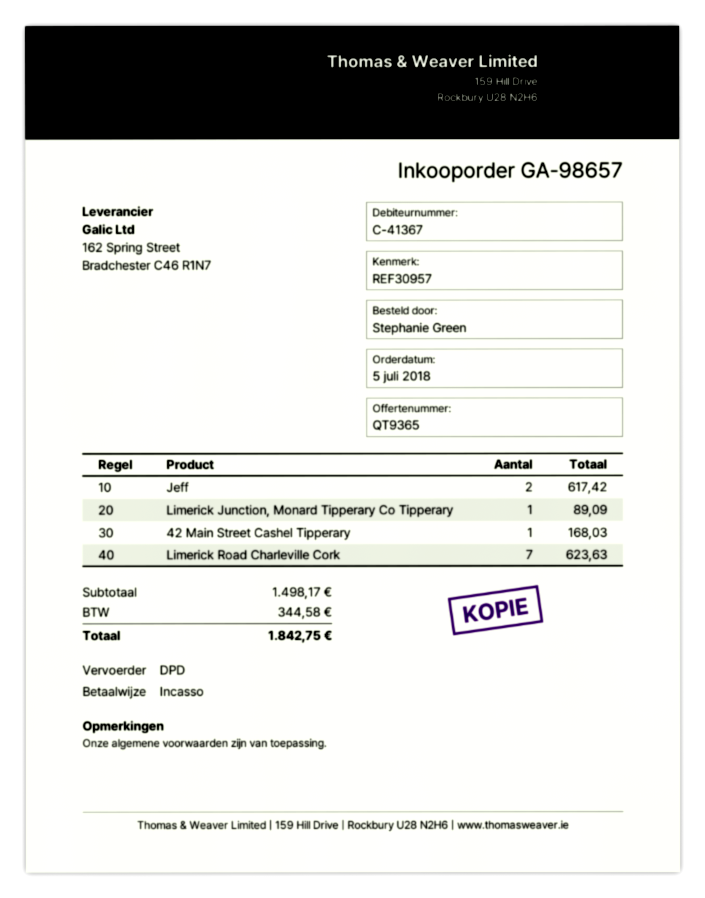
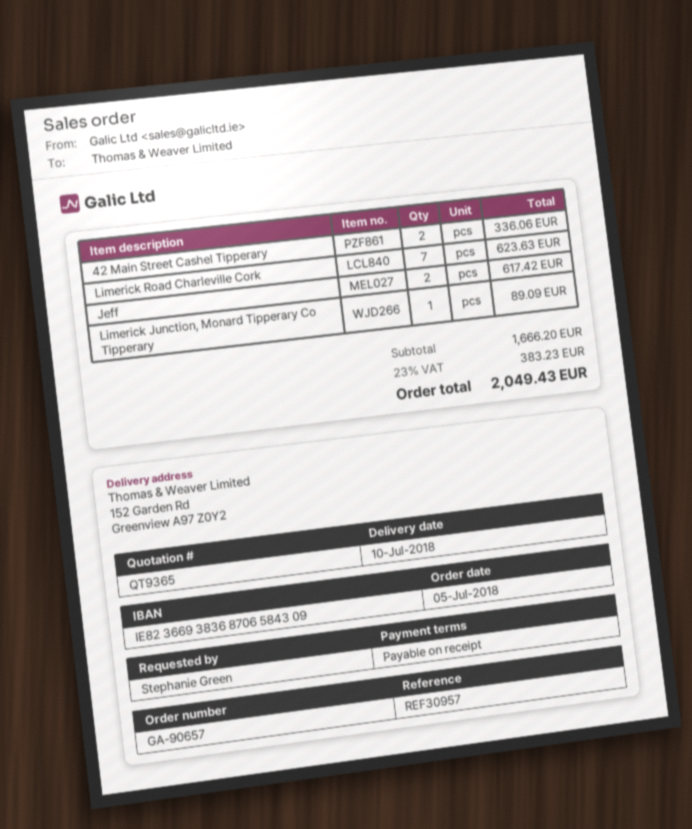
order number: GA-98657 -> GA-90657
42 Main Street Cashel Tipperary: 1 for 168.03 -> 2 for 336.06
subtotal: 1498.17 -> 1666.20
tax: 344.58 -> 383.23
total: 1842.75 -> 2049.43

